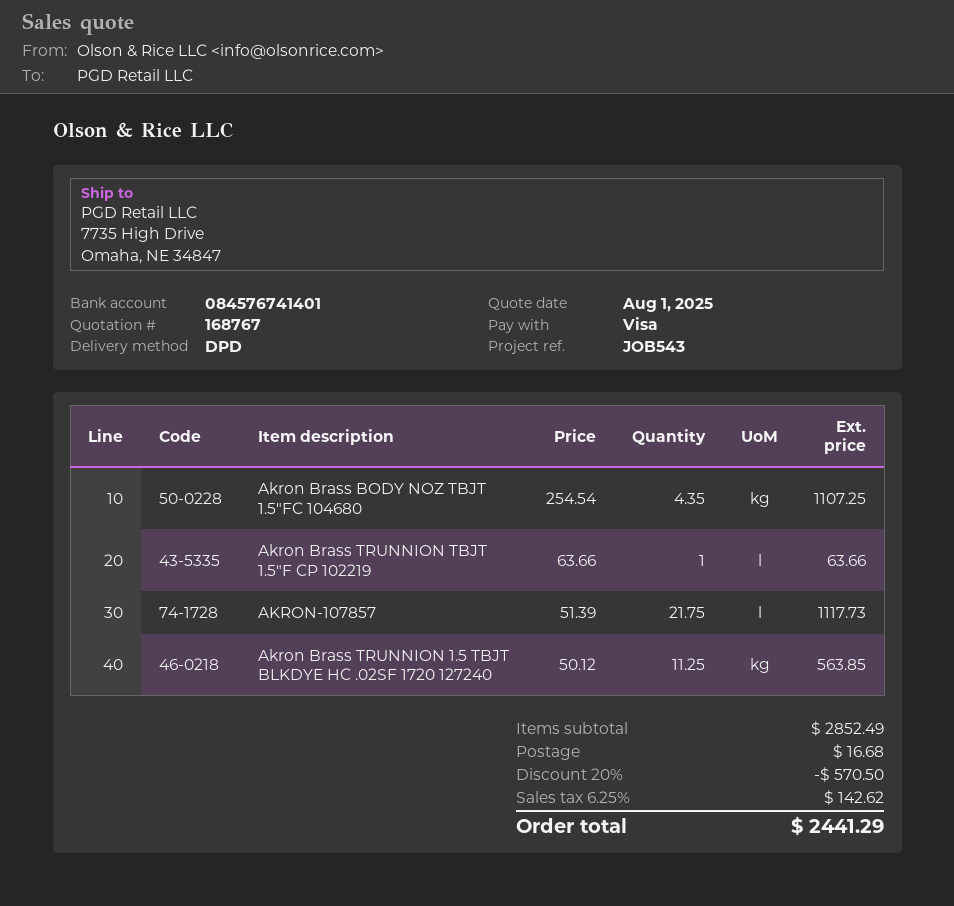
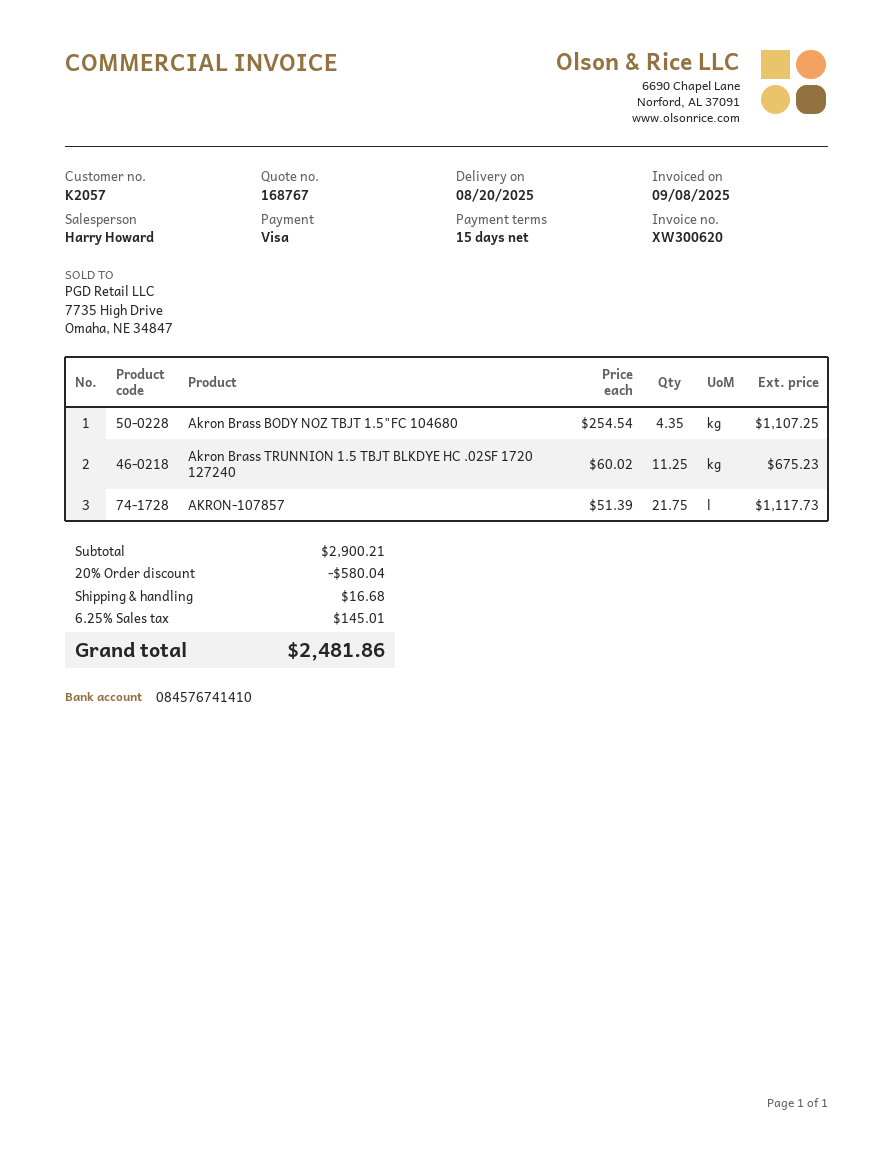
bank account: 084576741401 -> 084576741410
Akron Brass TRUNNION TBJT 1.5"F CP 102219: 1 x 63.66 = 63.66 -> none
Akron Brass TRUNNION 1.5 TBJT BLKDYE HC .02SF 1720 127240: 11.25 x 50.12 = 563.85 -> 11.25 x 60.02 = 675.23
subtotal: 2852.49 -> 2900.21
discount: 20% = 570.50 -> 20% = 580.04
tax: 6.25% = 142.62 -> 6.25% = 145.01
total: 2441.29 -> 2481.86

